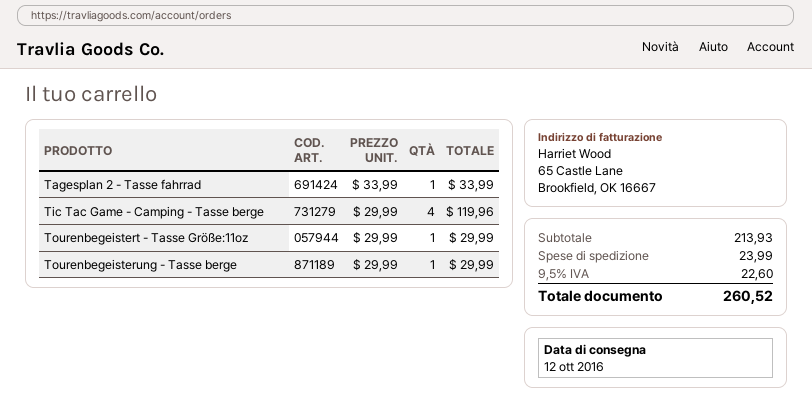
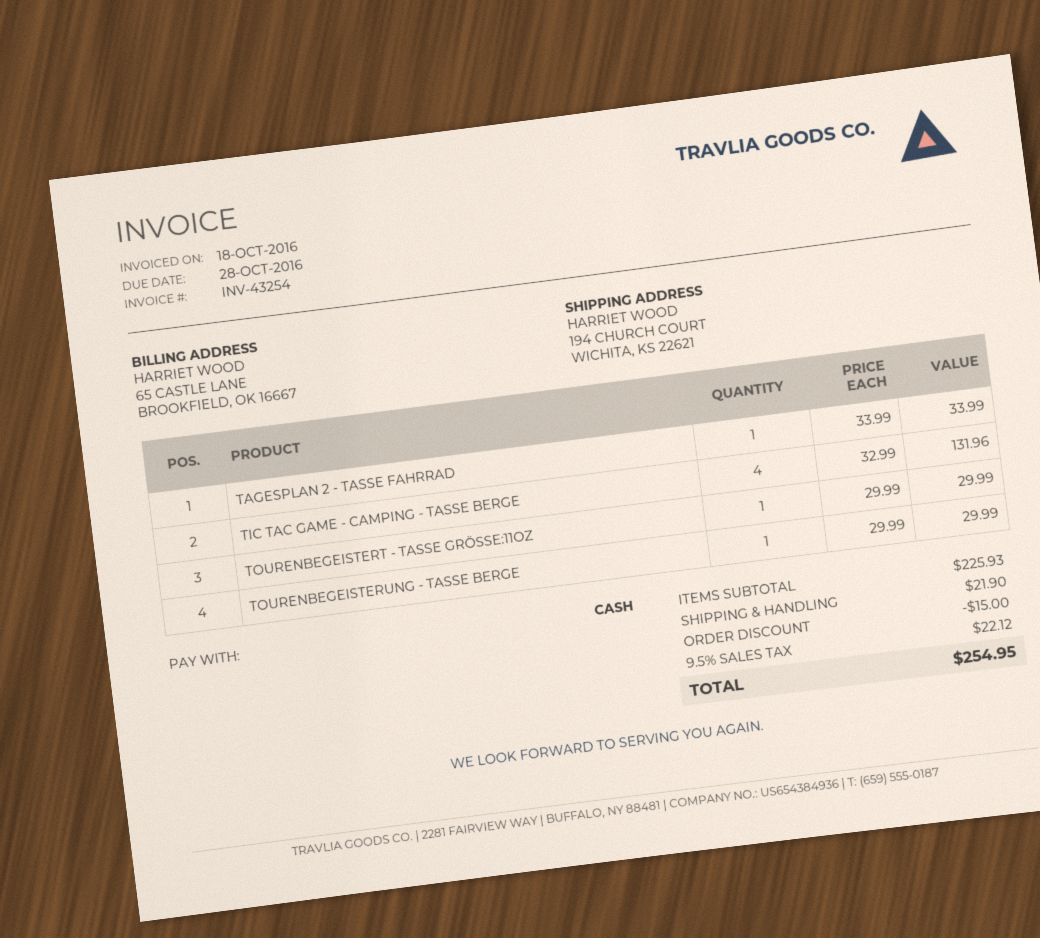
Tic Tac Game - Camping - Tasse berge: 4 x 29.99 = 119.96 -> 4 x 32.99 = 131.96
subtotal: 213.93 -> 225.93
discount: none -> 15.00
shipping: 23.99 -> 21.90
tax: 9.5% = 22.60 -> 9.5% = 22.12
total: 260.52 -> 254.95

